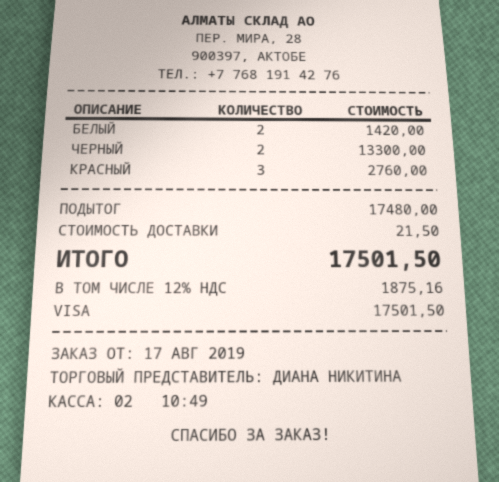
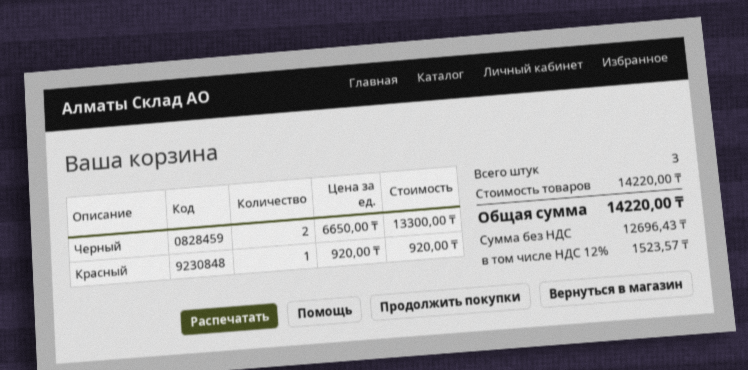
БЕЛЫЙ: 2 for 1420.00 -> none
КРАСНЫЙ: 3 for 2760.00 -> 1 for 920.00
subtotal: 17480.00 -> 14220.00
shipping: 21.50 -> none
tax: 12% = 1875.16 -> 12% = 1523.57
total: 17501.50 -> 14220.00

